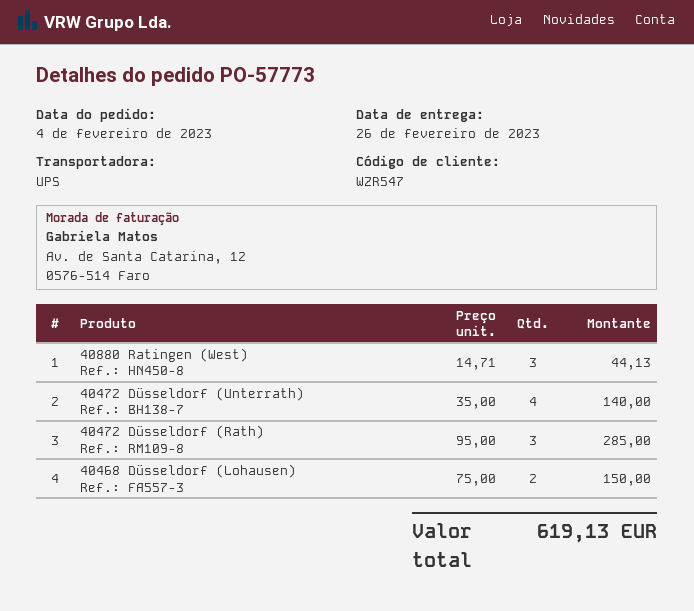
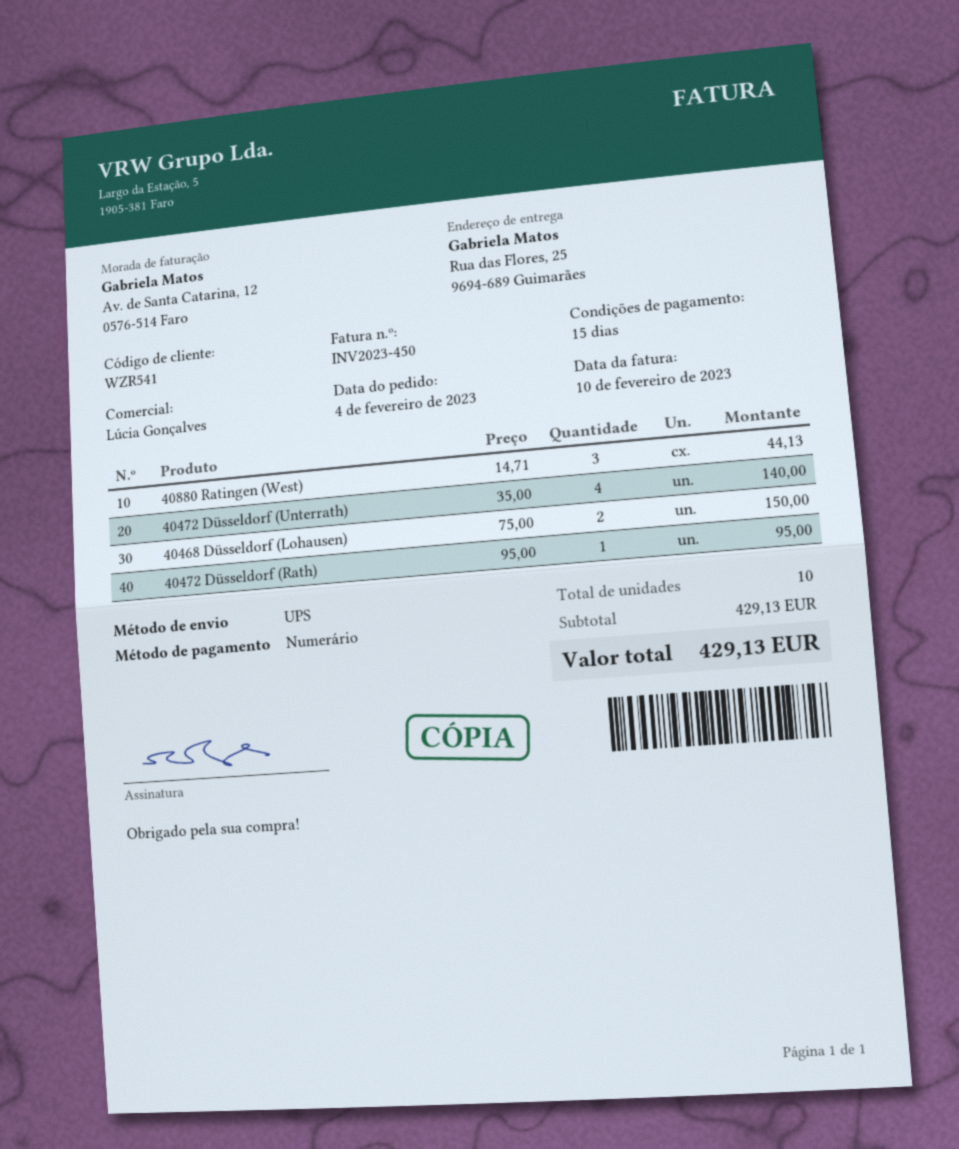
customer number: WZR547 -> WZR541
40472 Düsseldorf (Rath): 3 x 95.00 = 285.00 -> 1 x 95.00 = 95.00
total: 619.13 -> 429.13

